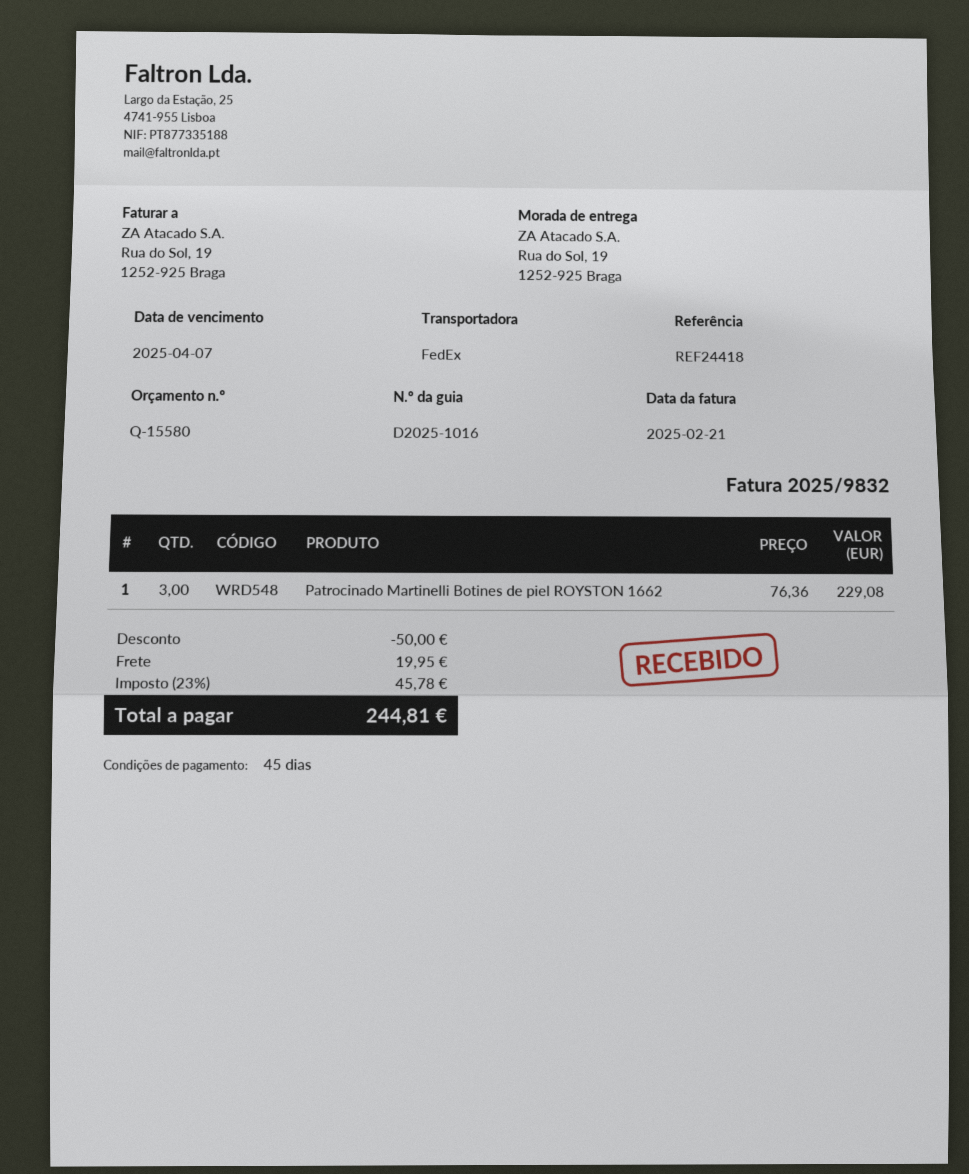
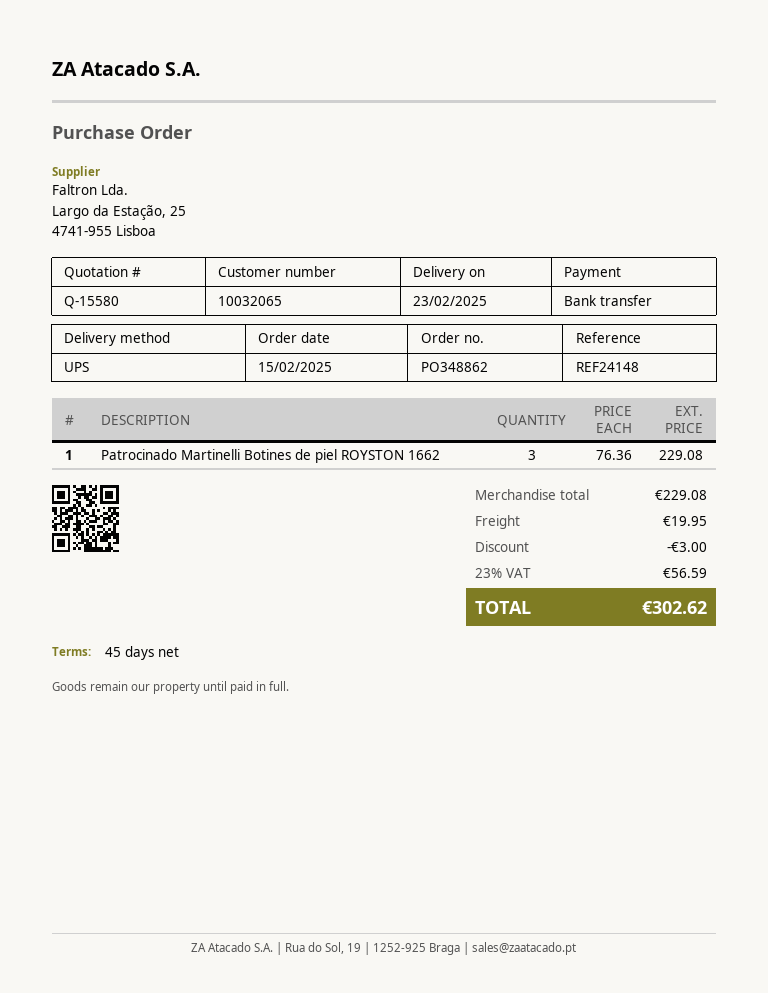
reference: REF24418 -> REF24148
shipping method: FedEx -> UPS
discount: 50.00 -> 3.00
tax: 23% = 45.78 -> 23% = 56.59
total: 244.81 -> 302.62

